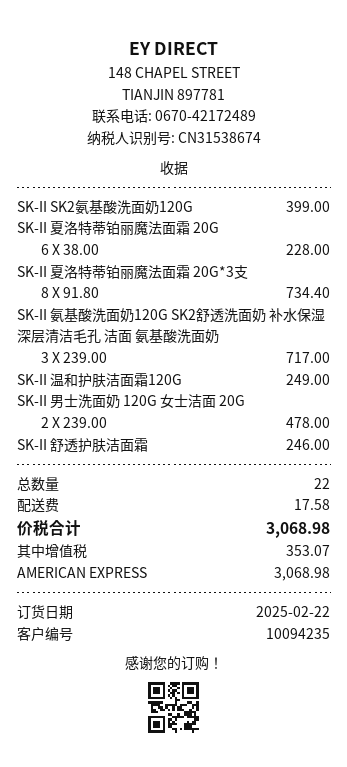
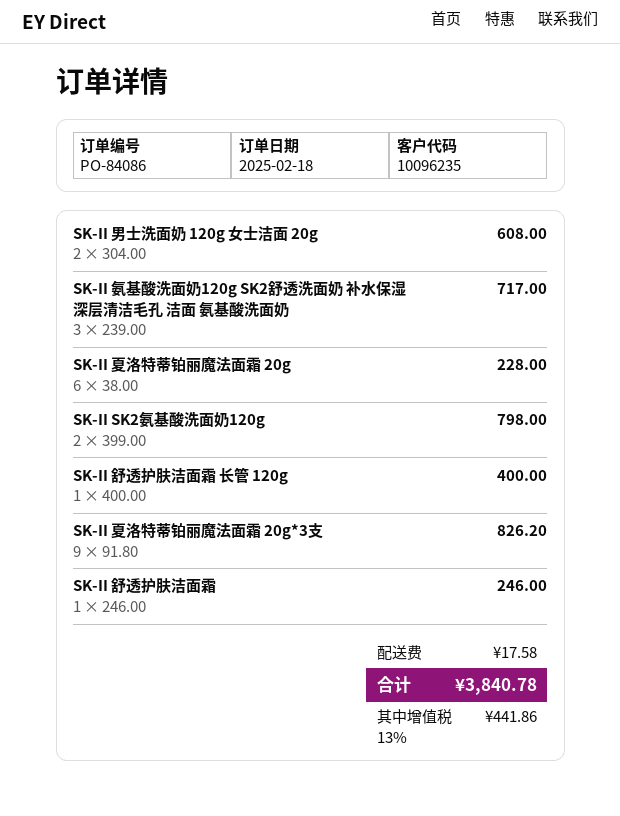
order date: 2025-02-22 -> 2025-02-18
customer number: 10094235 -> 10096235
SK-II SK2氨基酸洗面奶120G: 1 x 399.00 = 399.00 -> 2 x 399.00 = 798.00
SK-II 夏洛特蒂铂丽魔法面霜 20G*3支: 8 x 91.80 = 734.40 -> 9 x 91.80 = 826.20
SK-II 温和护肤洁面霜120G: 1 x 249.00 = 249.00 -> none
SK-II 男士洗面奶 120G 女士洁面 20G: 2 x 239.00 = 478.00 -> 2 x 304.00 = 608.00
SK-II 舒透护肤洁面霜 长管 120g: none -> 1 x 400.00 = 400.00
tax: 353.07 -> 441.86
total: 3068.98 -> 3840.78

